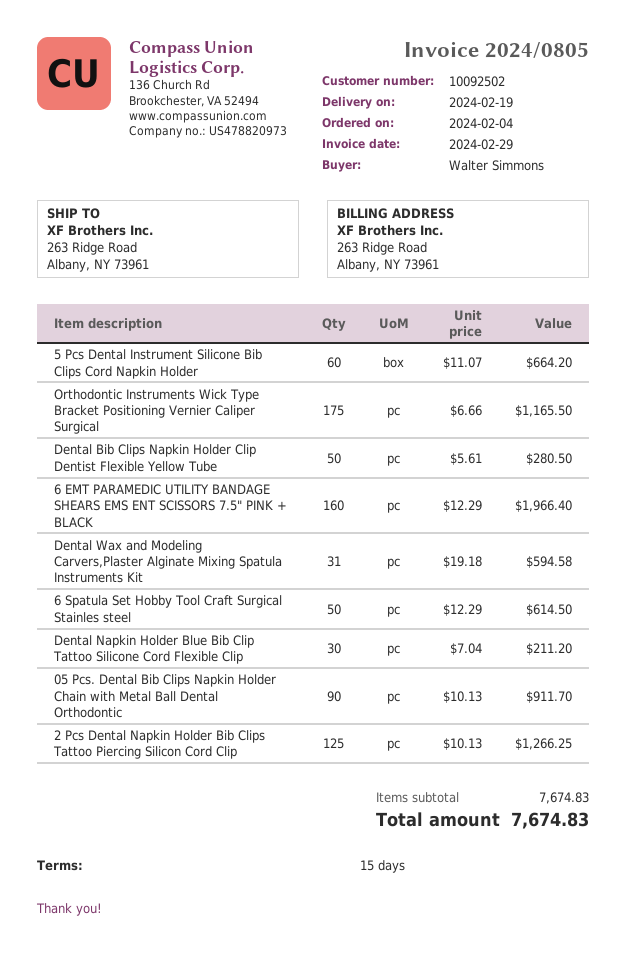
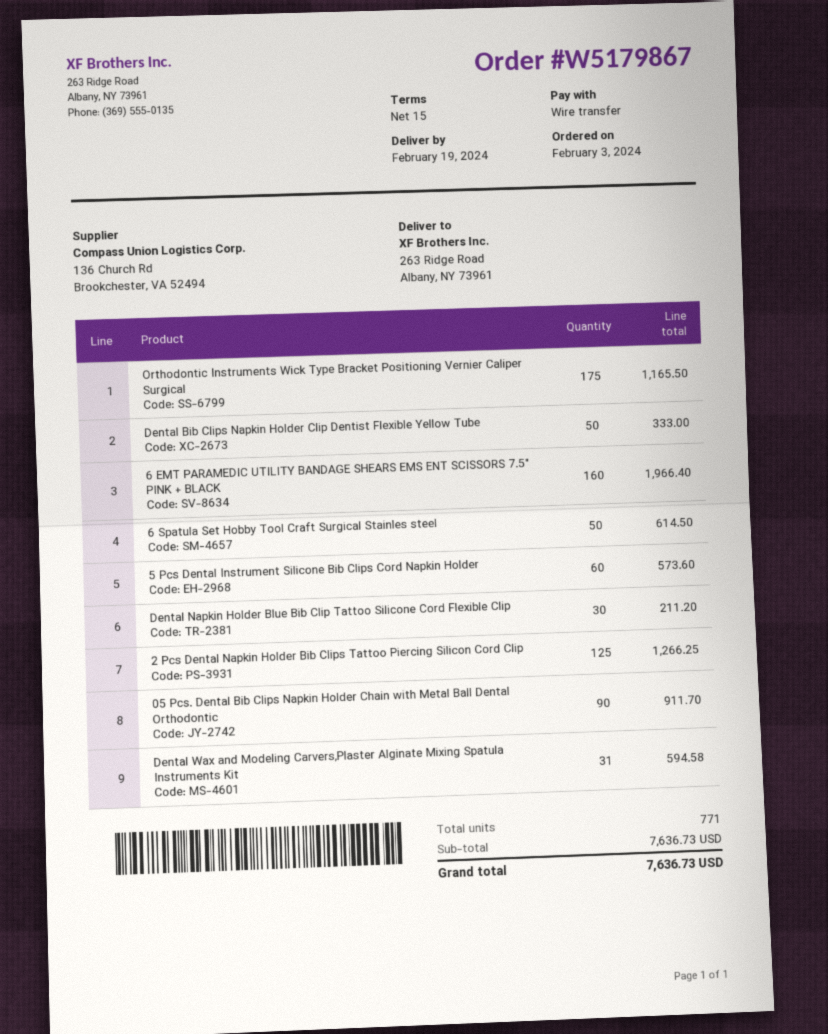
order date: 2024-02-04 -> 2024-02-03
5 Pcs Dental Instrument Silicone Bib Clips Cord Napkin Holder: 60 for 664.20 -> 60 for 573.60
Dental Bib Clips Napkin Holder Clip Dentist Flexible Yellow Tube: 50 for 280.50 -> 50 for 333.00
subtotal: 7674.83 -> 7636.73
total: 7674.83 -> 7636.73

